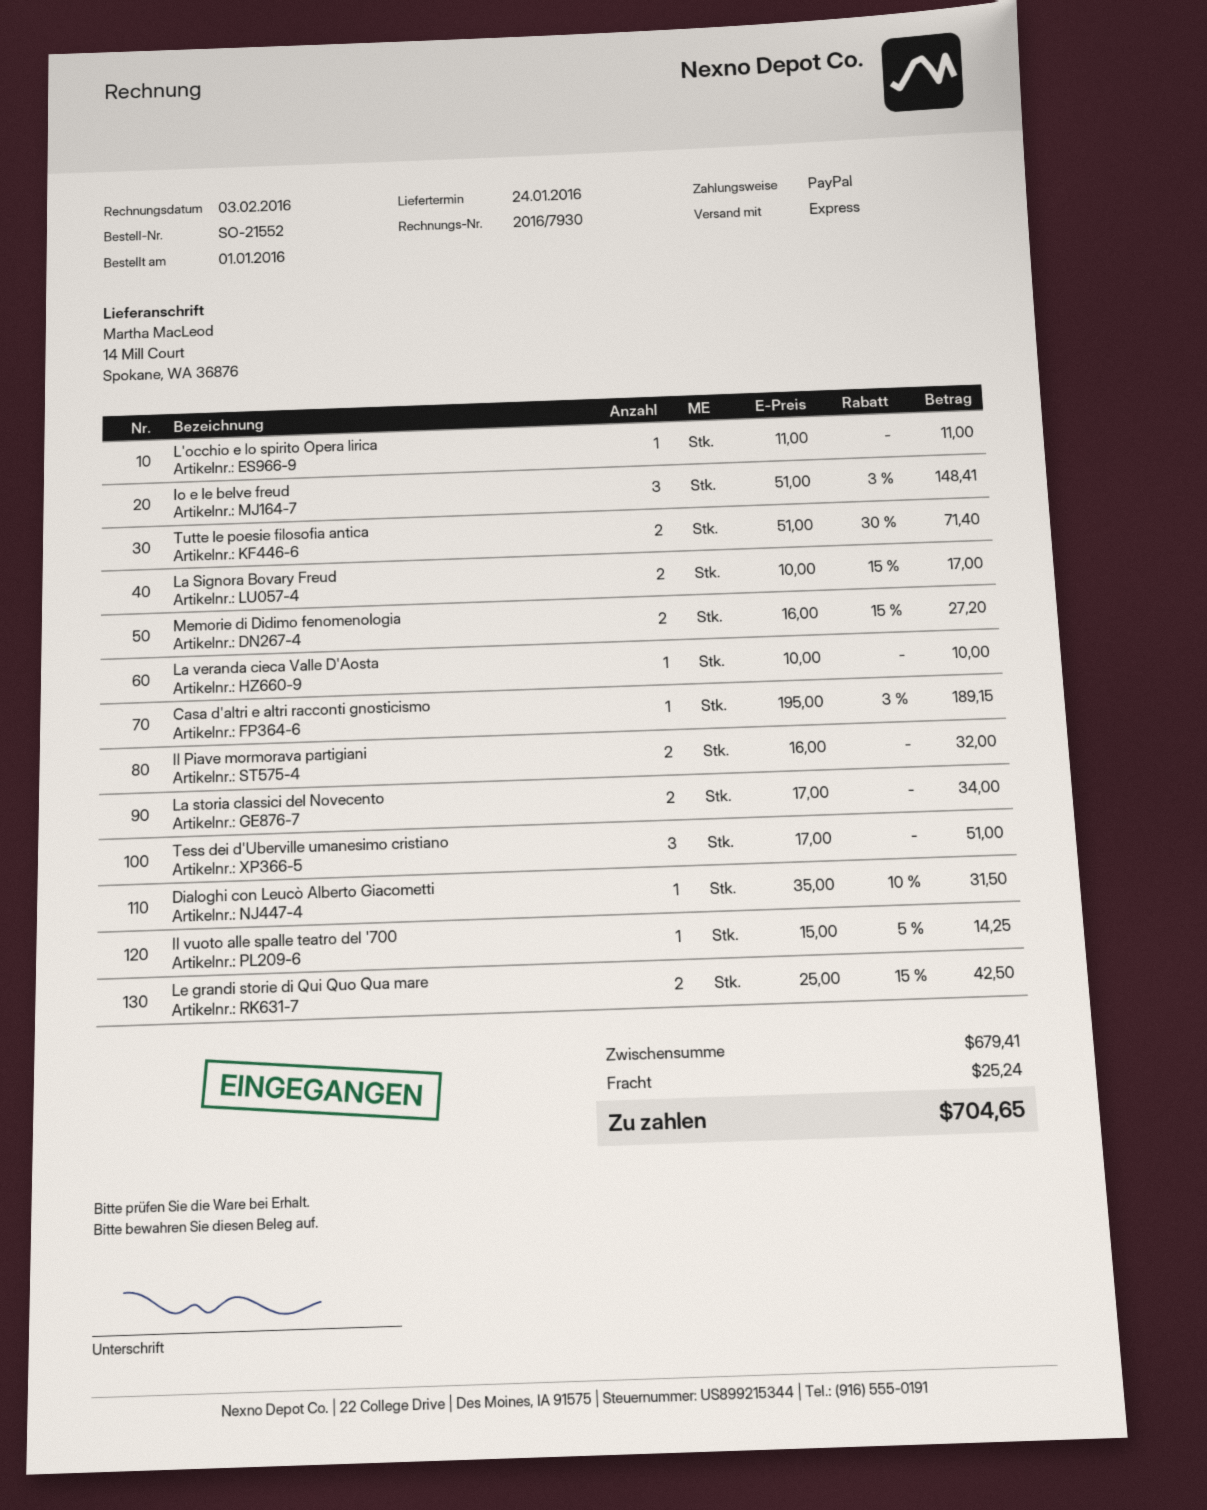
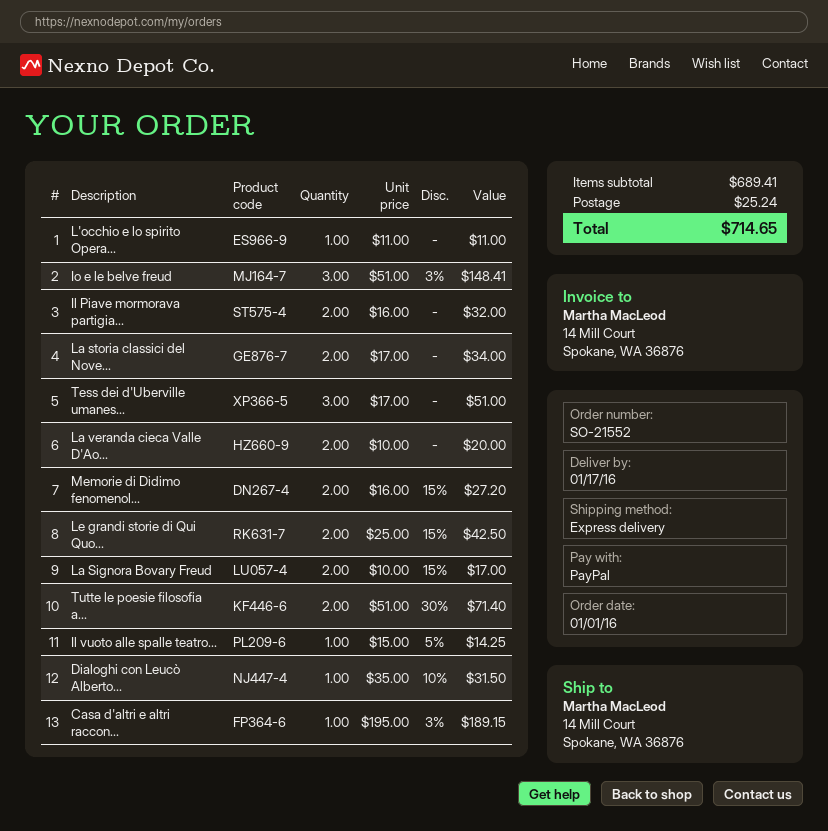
delivery date: 2016-01-24 -> 2016-01-17
La veranda cieca Valle D'Aosta: 1 x 10.00 = 10.00 -> 2 x 10.00 = 20.00
subtotal: 679.41 -> 689.41
total: 704.65 -> 714.65

